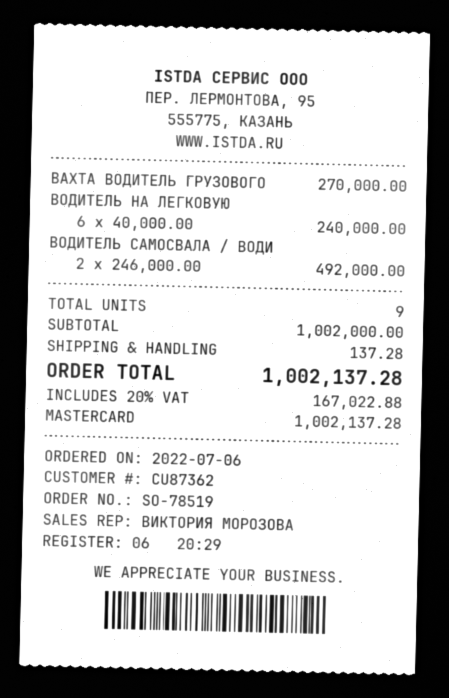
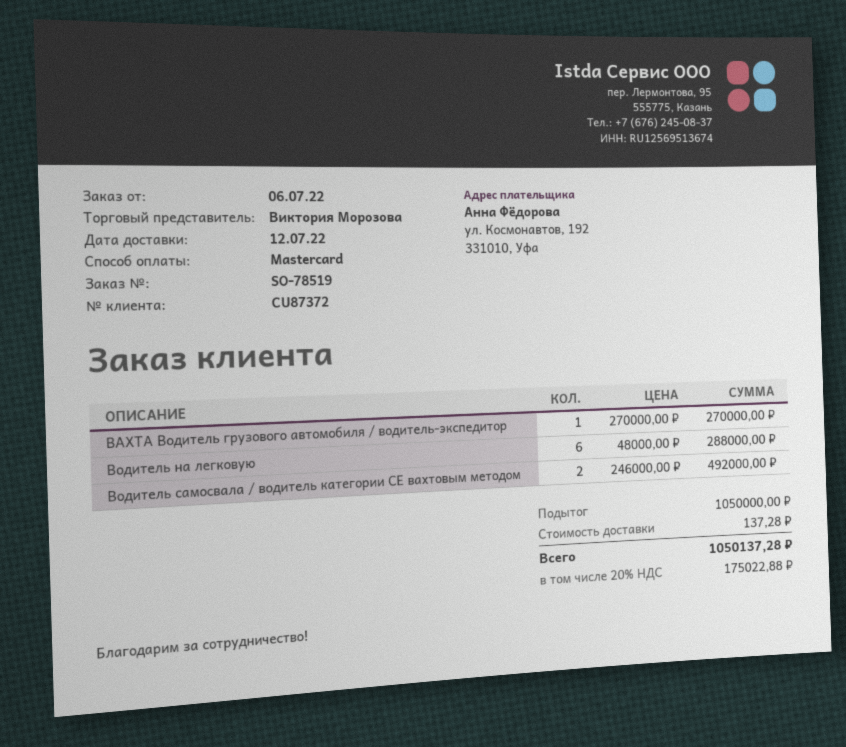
customer number: CU87362 -> CU87372
ВОДИТЕЛЬ НА ЛЕГКОВУЮ: 6 x 40000.00 = 240000.00 -> 6 x 48000.00 = 288000.00
subtotal: 1002000.00 -> 1050000.00
tax: 20% = 167022.88 -> 20% = 175022.88
total: 1002137.28 -> 1050137.28

